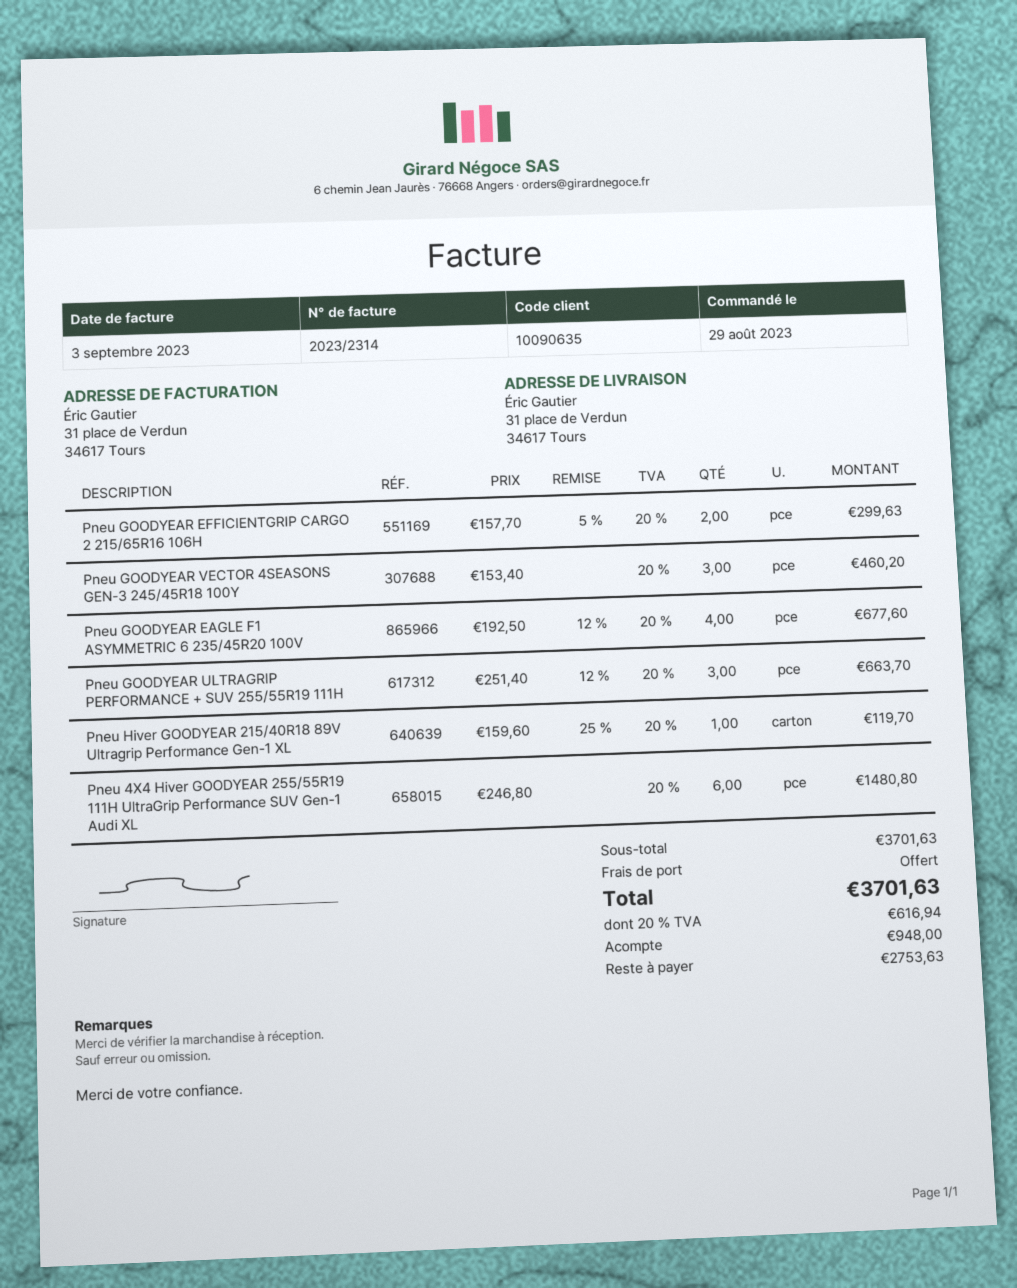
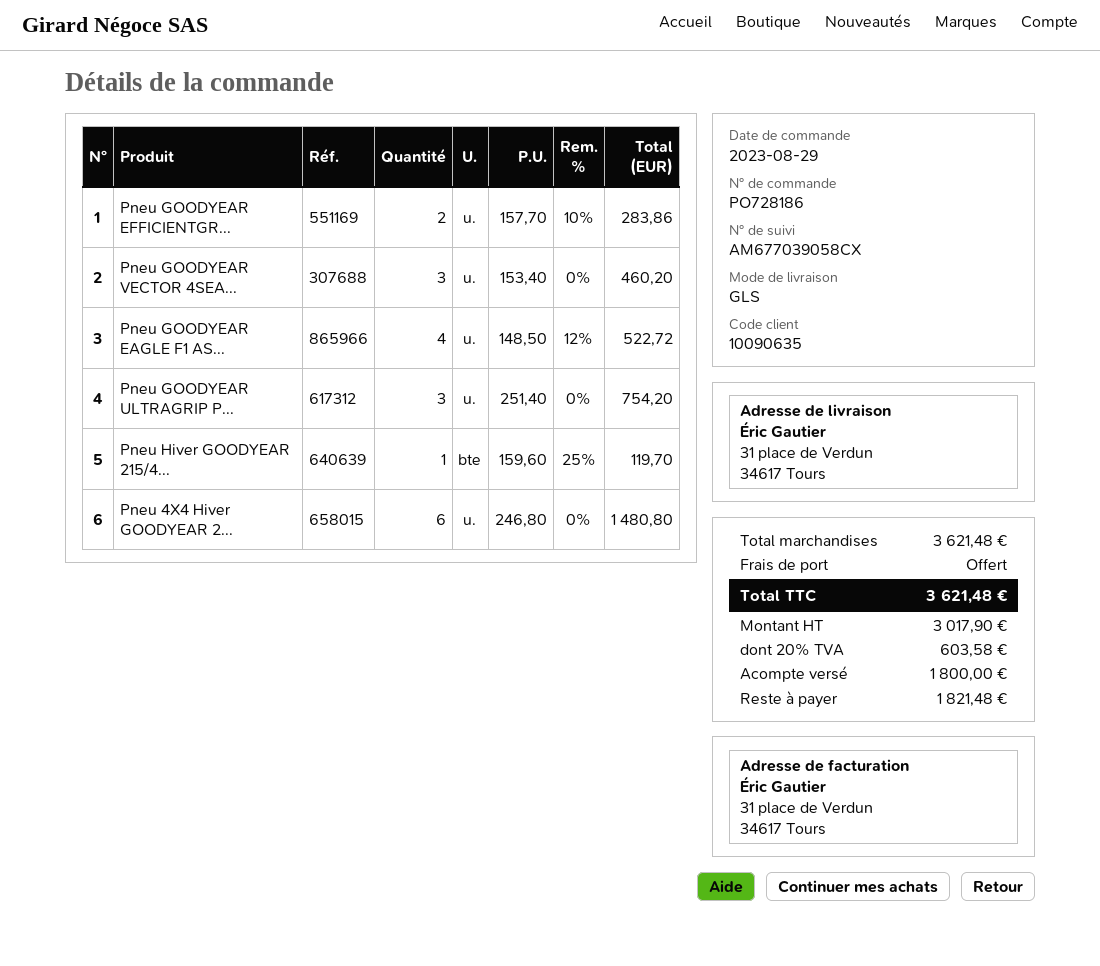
Pneu GOODYEAR EFFICIENTGRIP CARGO 2 215/65R16 106H: 2 x 157.70 - 5% = 299.63 -> 2 x 157.70 - 10% = 283.86
Pneu GOODYEAR EAGLE F1 ASYMMETRIC 6 235/45R20 100V: 4 x 192.50 - 12% = 677.60 -> 4 x 148.50 - 12% = 522.72
Pneu GOODYEAR ULTRAGRIP PERFORMANCE + SUV 255/55R19 111H: 3 x 251.40 - 12% = 663.70 -> 3 x 251.40 = 754.20
subtotal: 3701.63 -> 3621.48
tax: 20% = 616.94 -> 20% = 603.58
total: 3701.63 -> 3621.48
deposit: 948.00 -> 1800.00
balance: 2753.63 -> 1821.48

